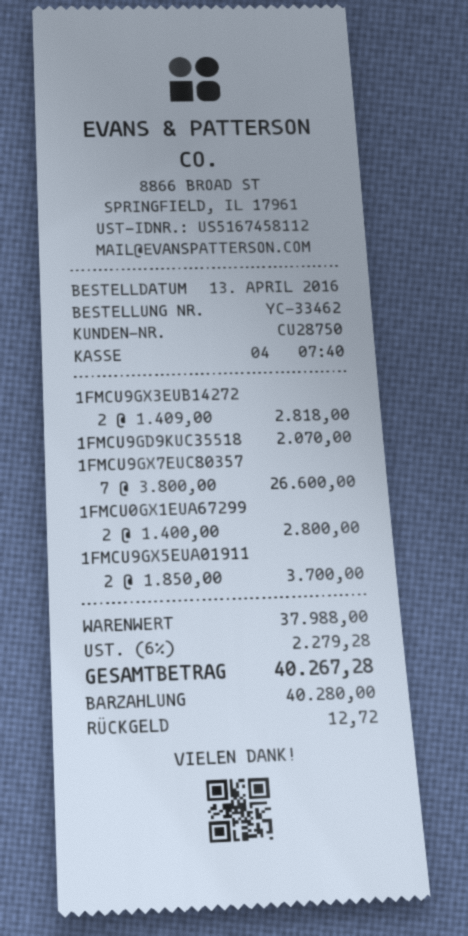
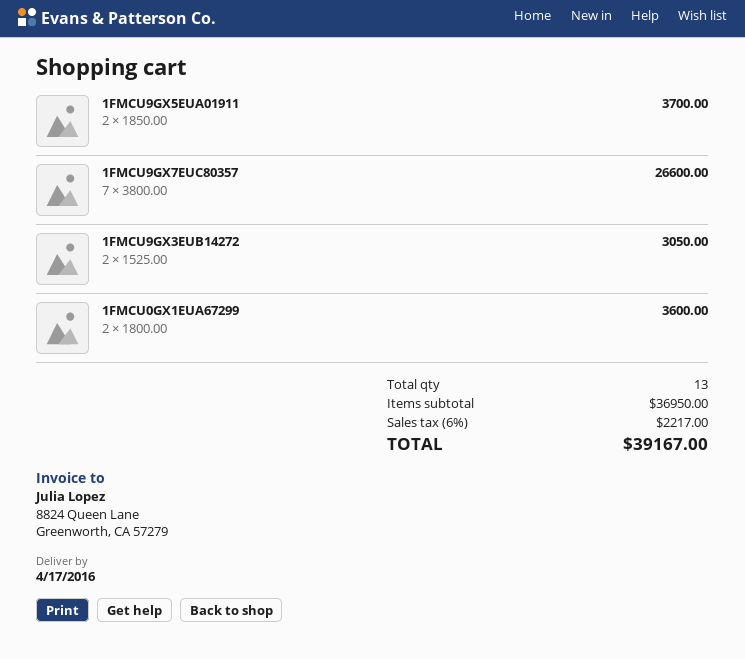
1FMCU9GX3EUB14272: 2 x 1409.00 = 2818.00 -> 2 x 1525.00 = 3050.00
1FMCU9GD9KUC35518: 1 x 2070.00 = 2070.00 -> none
1FMCU0GX1EUA67299: 2 x 1400.00 = 2800.00 -> 2 x 1800.00 = 3600.00
subtotal: 37988.00 -> 36950.00
tax: 6% = 2279.28 -> 6% = 2217.00
total: 40267.28 -> 39167.00

